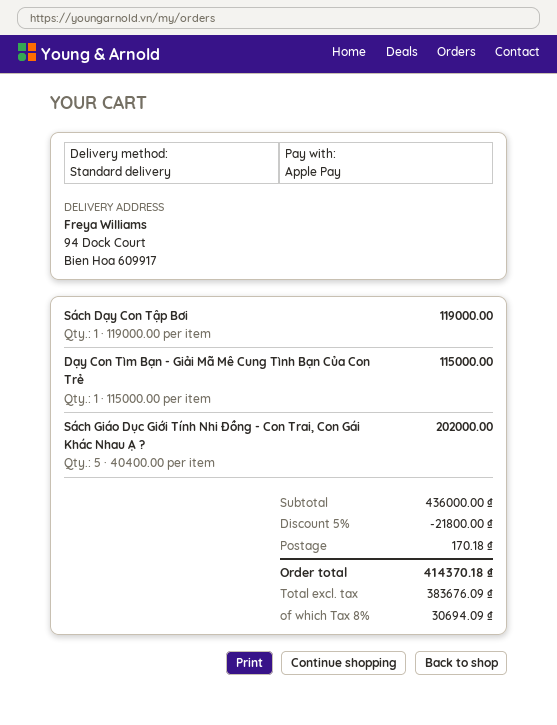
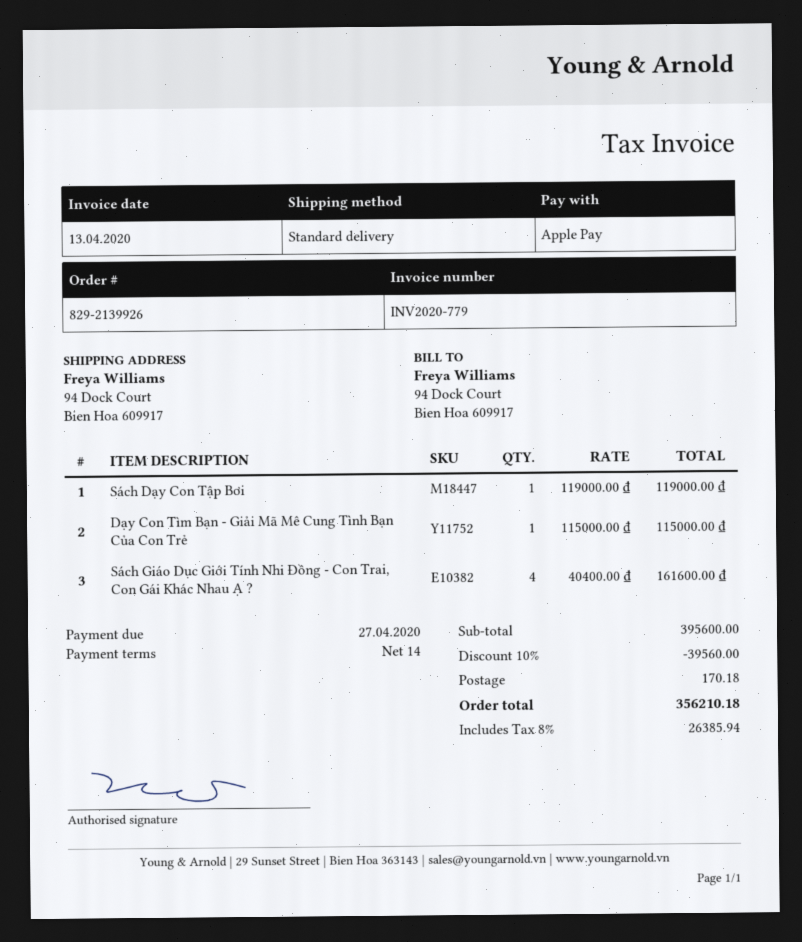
Sách Giáo Dục Giới Tính Nhi Đồng - Con Trai, Con Gái Khác Nhau Ạ ?: 5 x 40400.00 = 202000.00 -> 4 x 40400.00 = 161600.00
subtotal: 436000.00 -> 395600.00
discount: 5% = 21800.00 -> 10% = 39560.00
tax: 8% = 30694.09 -> 8% = 26385.94
total: 414370.18 -> 356210.18

